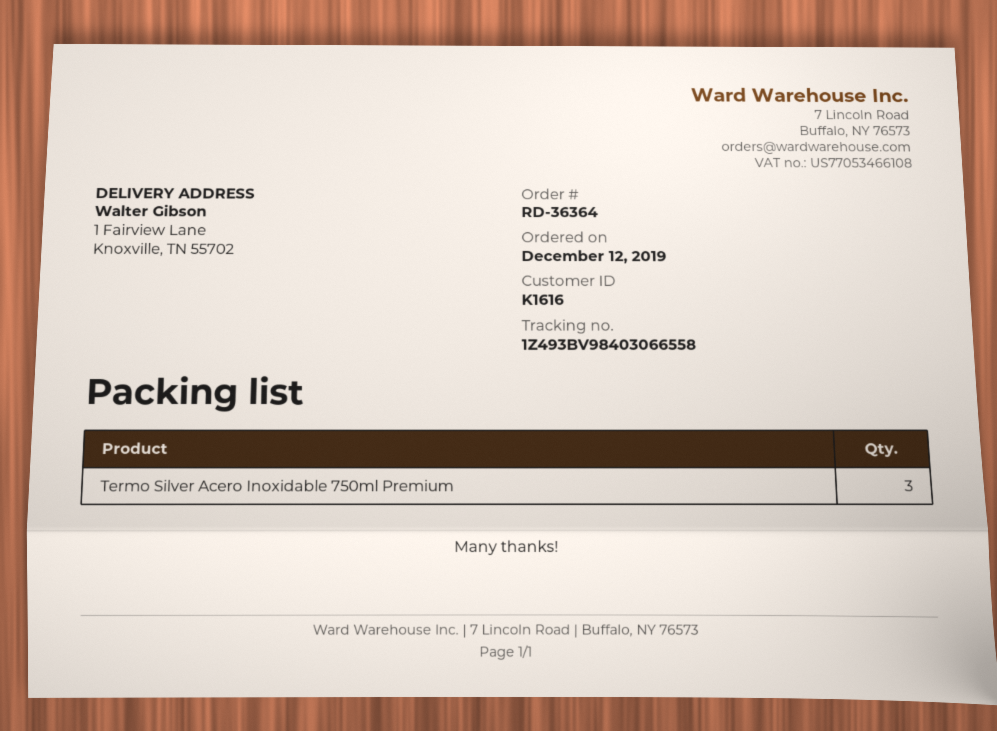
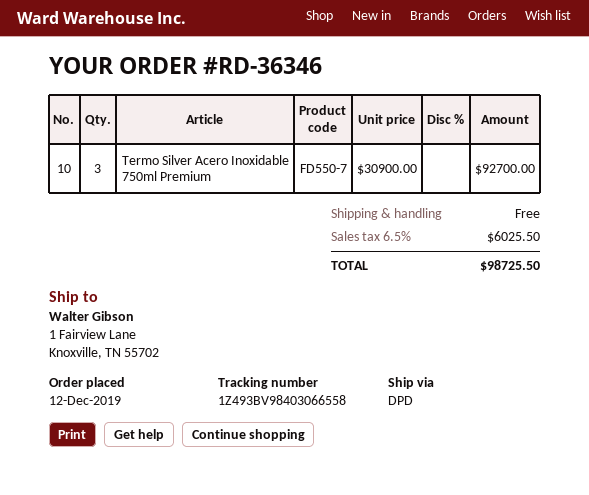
order number: RD-36364 -> RD-36346

